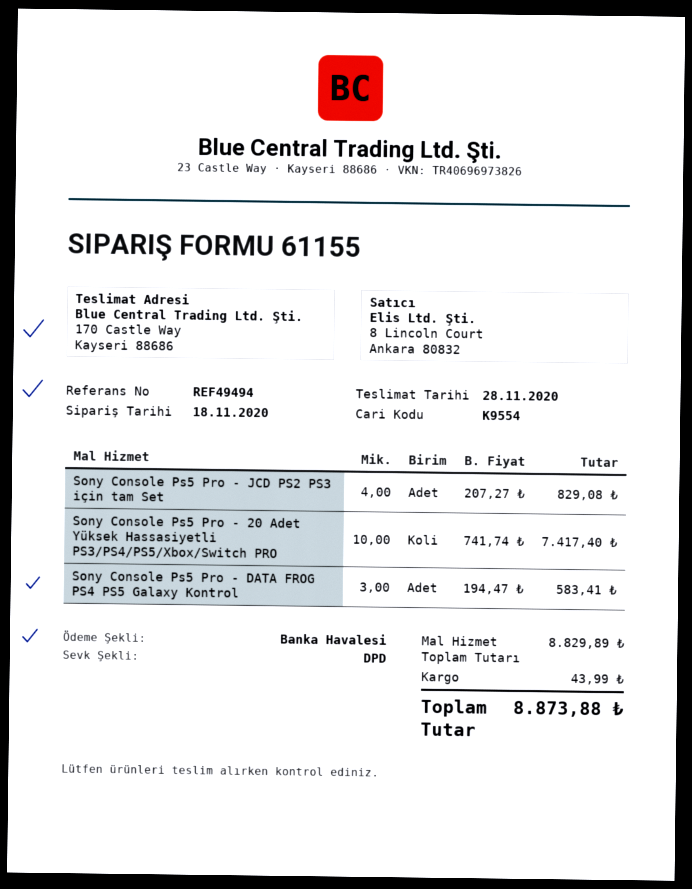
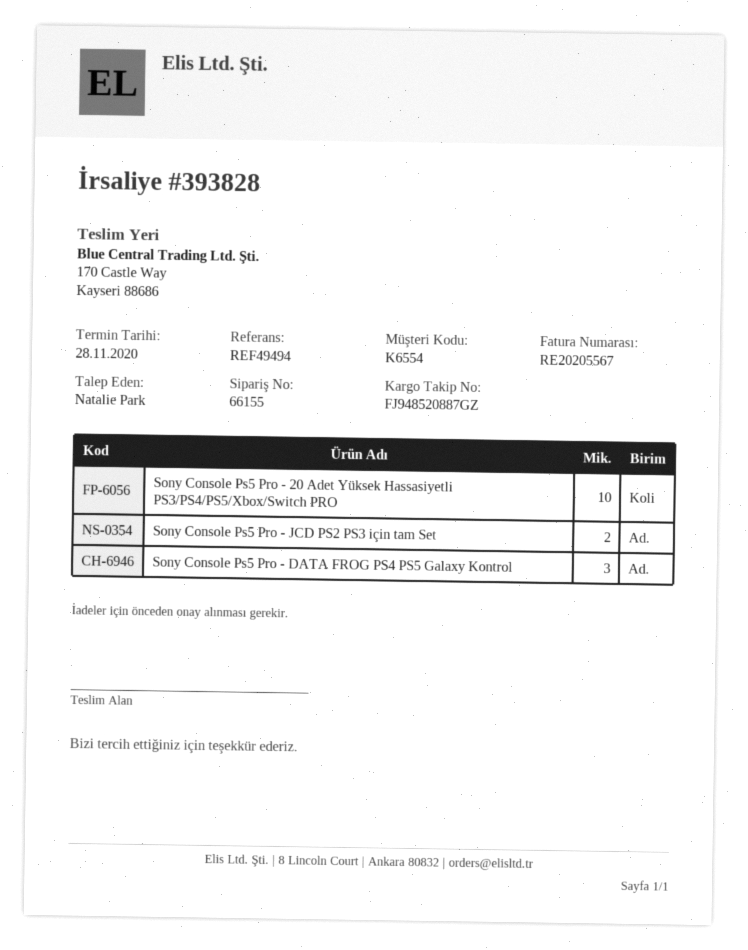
order number: 61155 -> 66155
customer number: K9554 -> K6554
Sony Console Ps5 Pro - JCD PS2 PS3 için tam Set: 4 -> 2

